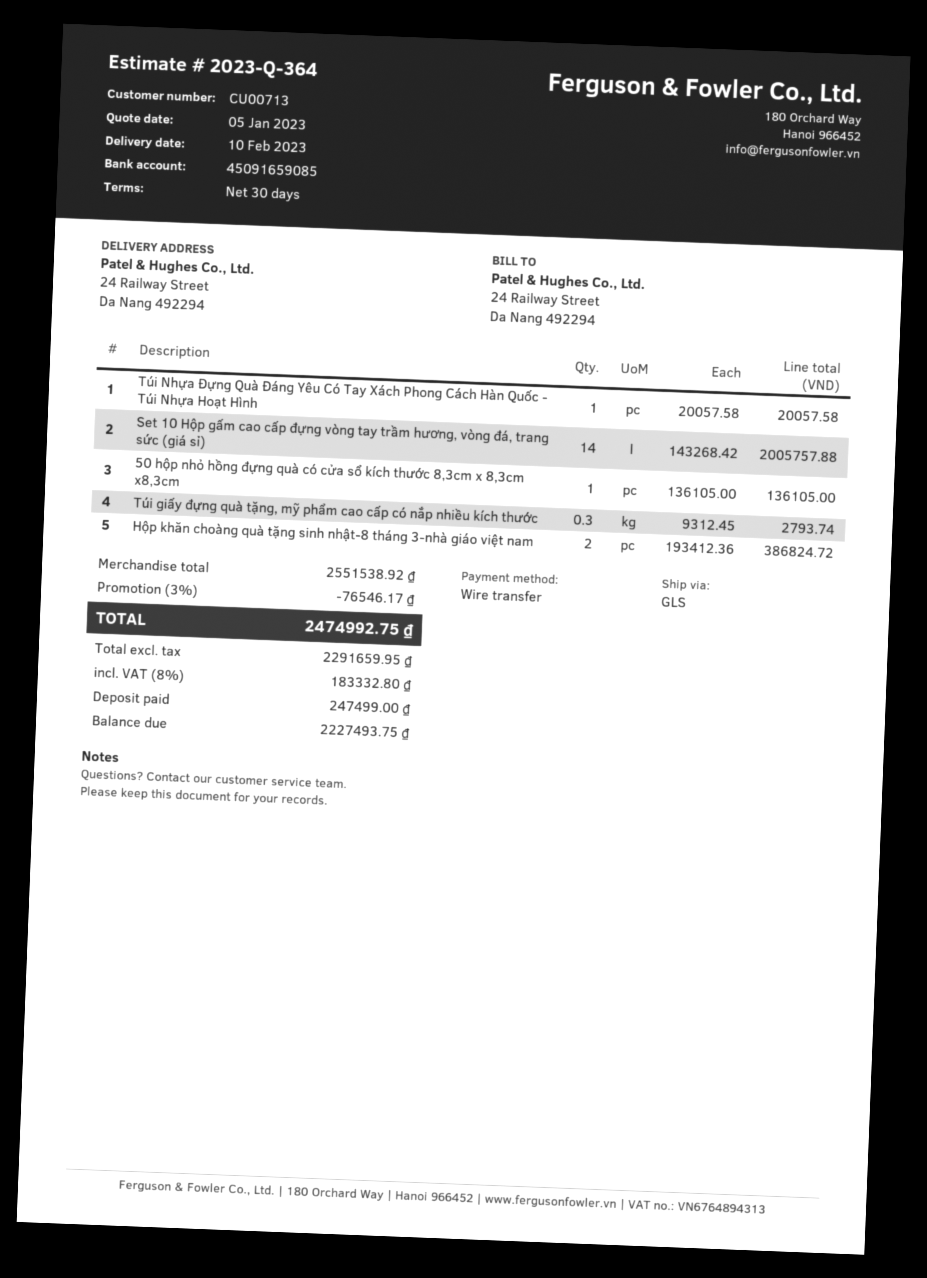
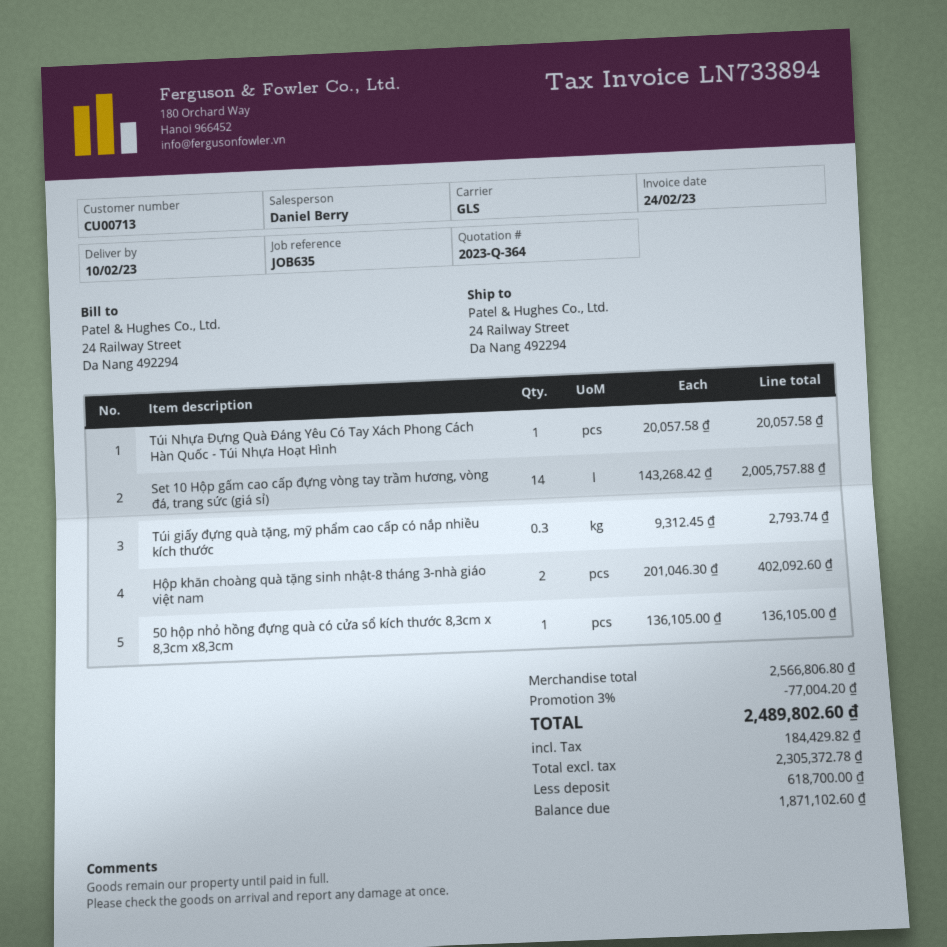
Hộp khăn choàng quà tặng sinh nhật-8 tháng 3-nhà giáo việt nam: 2 x 193412.36 = 386824.72 -> 2 x 201046.30 = 402092.60
subtotal: 2551538.92 -> 2566806.80
discount: 3% = 76546.17 -> 3% = 77004.20
net: 2291659.95 -> 2305372.78
tax: 183332.80 -> 184429.82
total: 2474992.75 -> 2489802.60
deposit: 247499.00 -> 618700.00
balance: 2227493.75 -> 1871102.60

